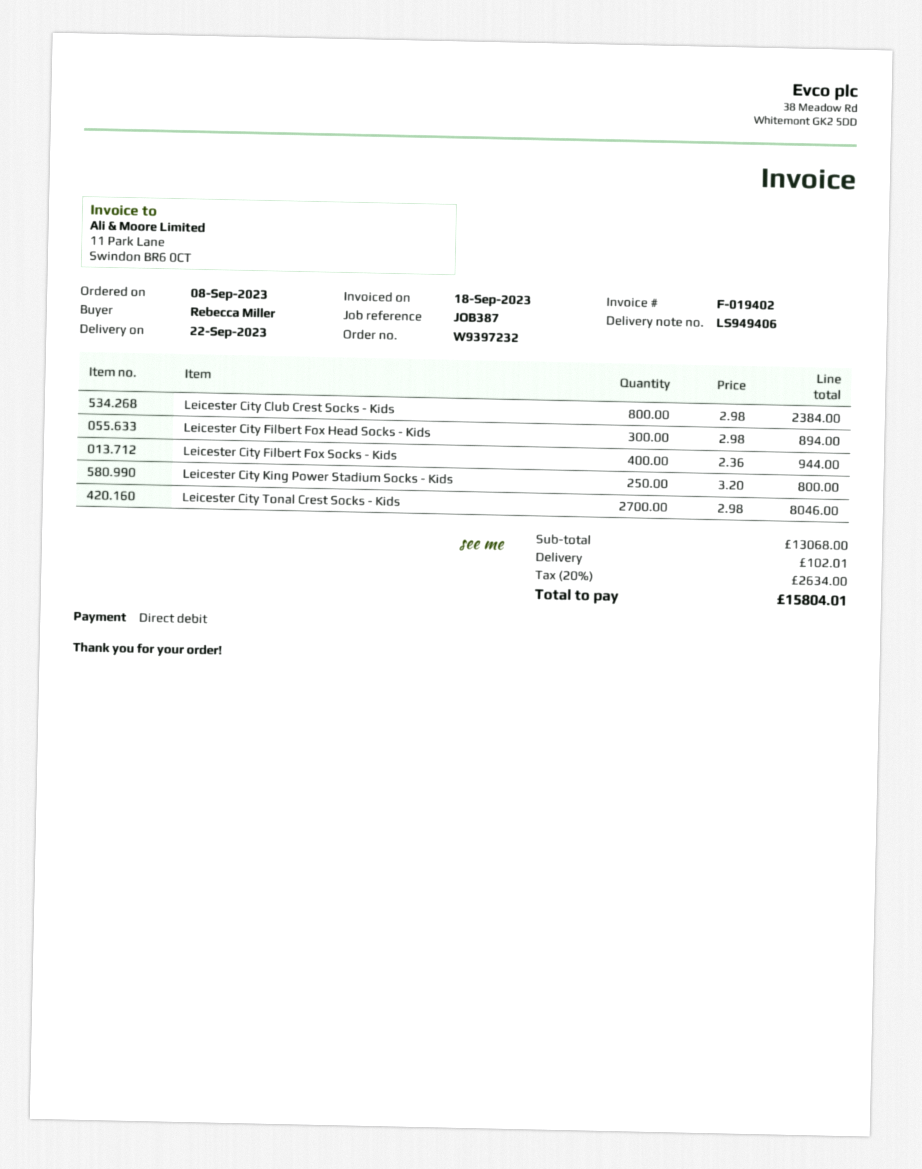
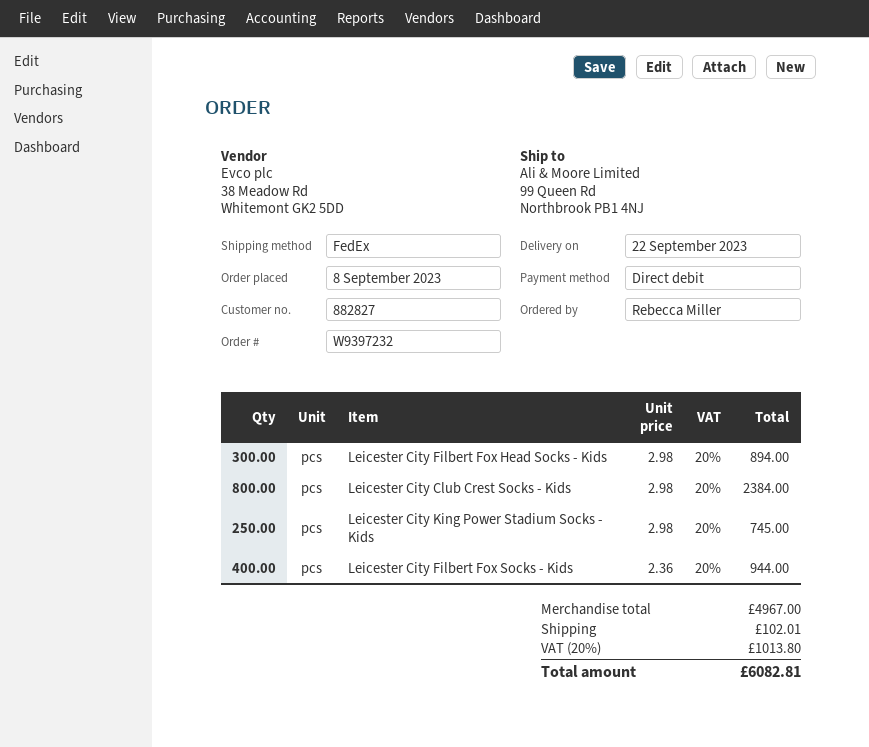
Leicester City King Power Stadium Socks - Kids: 250 x 3.20 = 800.00 -> 250 x 2.98 = 745.00
Leicester City Tonal Crest Socks - Kids: 2700 x 2.98 = 8046.00 -> none
subtotal: 13068.00 -> 4967.00
tax: 20% = 2634.00 -> 20% = 1013.80
total: 15804.01 -> 6082.81

